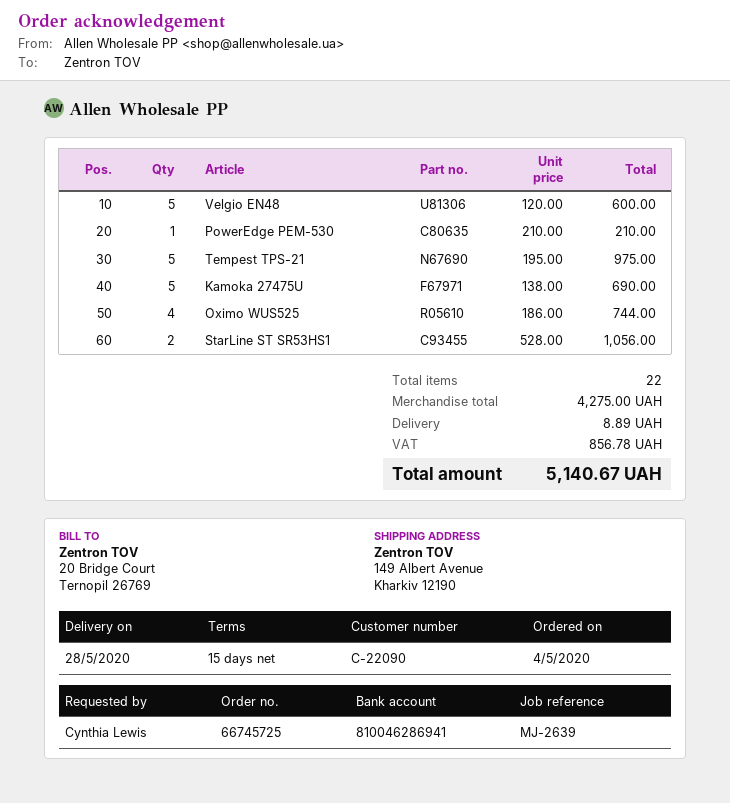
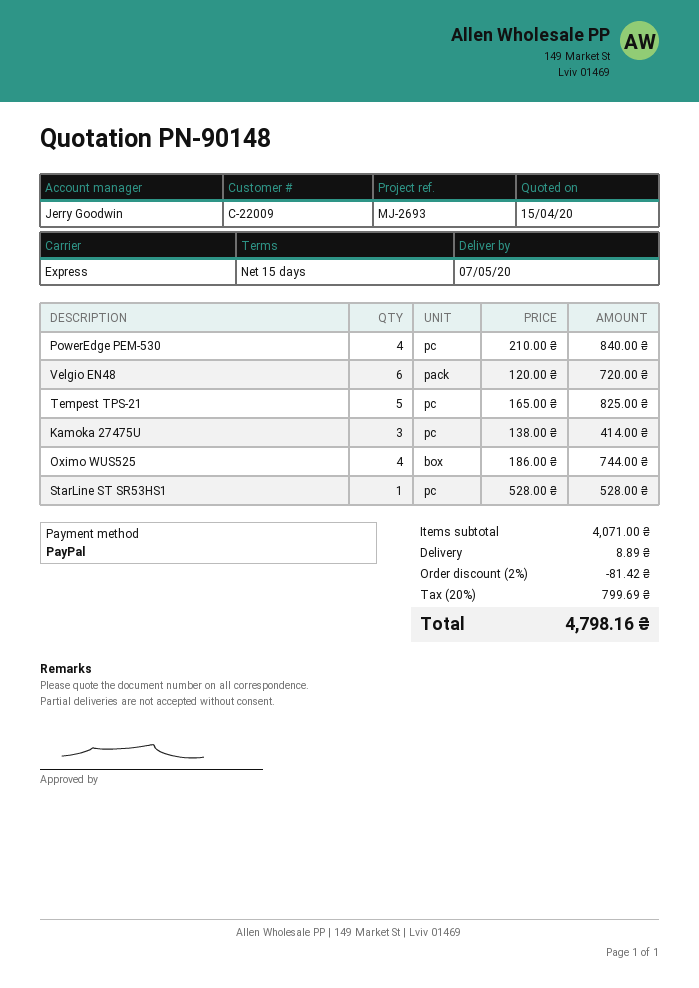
delivery date: 2020-05-28 -> 2020-05-07
customer number: C-22090 -> C-22009
reference: MJ-2639 -> MJ-2693
Velgio EN48: 5 x 120.00 = 600.00 -> 6 x 120.00 = 720.00
PowerEdge PEM-530: 1 x 210.00 = 210.00 -> 4 x 210.00 = 840.00
Tempest TPS-21: 5 x 195.00 = 975.00 -> 5 x 165.00 = 825.00
Kamoka 27475U: 5 x 138.00 = 690.00 -> 3 x 138.00 = 414.00
StarLine ST SR53HS1: 2 x 528.00 = 1056.00 -> 1 x 528.00 = 528.00
subtotal: 4275.00 -> 4071.00
discount: none -> 2% = 81.42
tax: 856.78 -> 799.69
total: 5140.67 -> 4798.16

